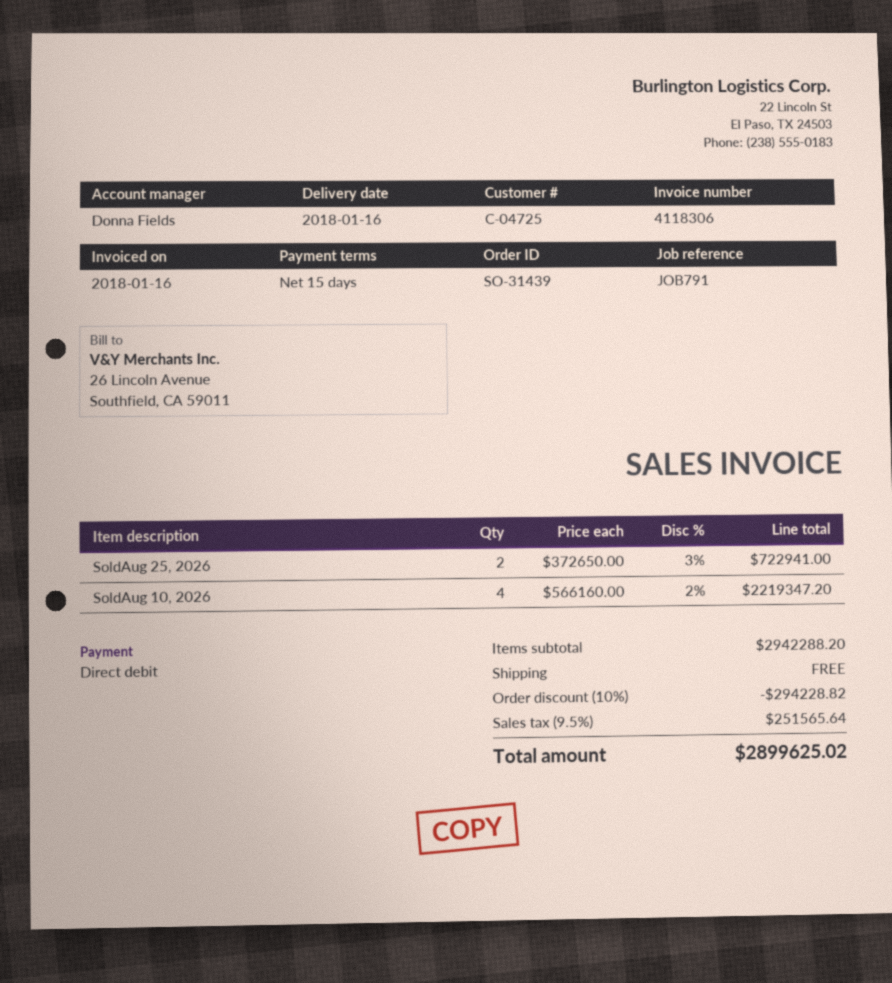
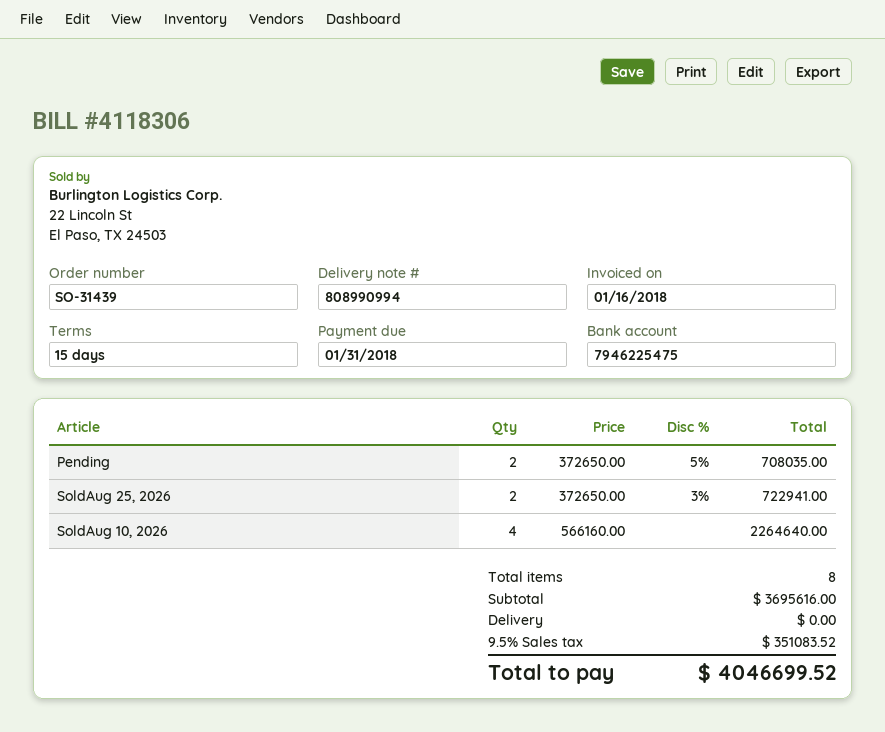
SoldAug 10, 2026: 4 x 566160.00 - 2% = 2219347.20 -> 4 x 566160.00 = 2264640.00
Pending: none -> 2 x 372650.00 - 5% = 708035.00
subtotal: 2942288.20 -> 3695616.00
discount: 10% = 294228.82 -> none
tax: 9.5% = 251565.64 -> 9.5% = 351083.52
total: 2899625.02 -> 4046699.52

